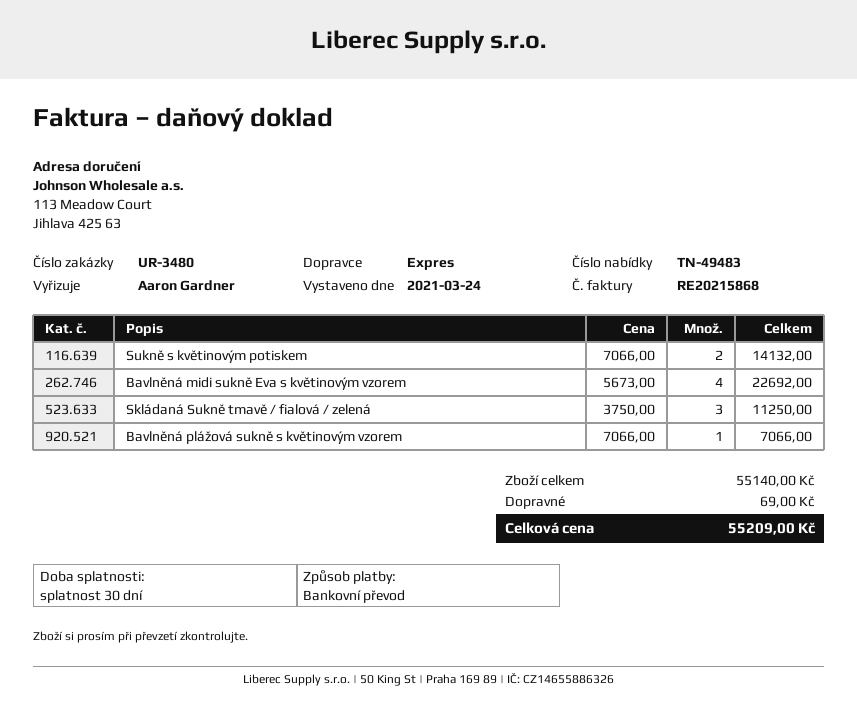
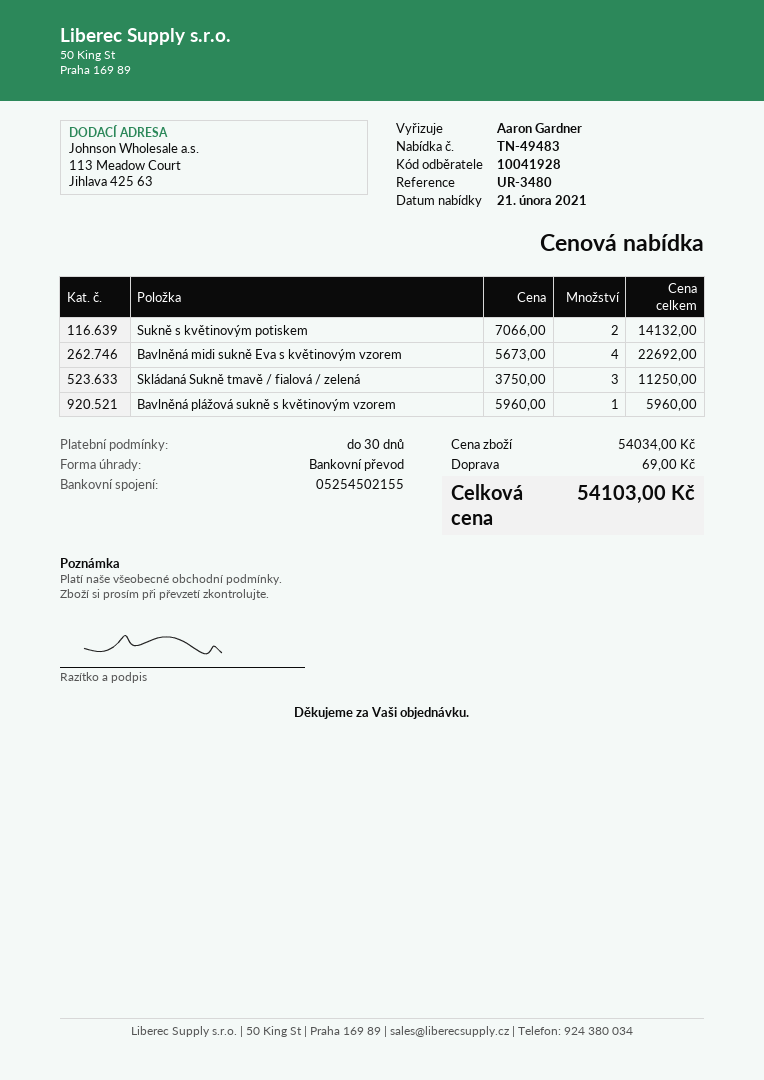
Bavlněná plážová sukně s květinovým vzorem: 1 x 7066.00 = 7066.00 -> 1 x 5960.00 = 5960.00
subtotal: 55140.00 -> 54034.00
total: 55209.00 -> 54103.00

